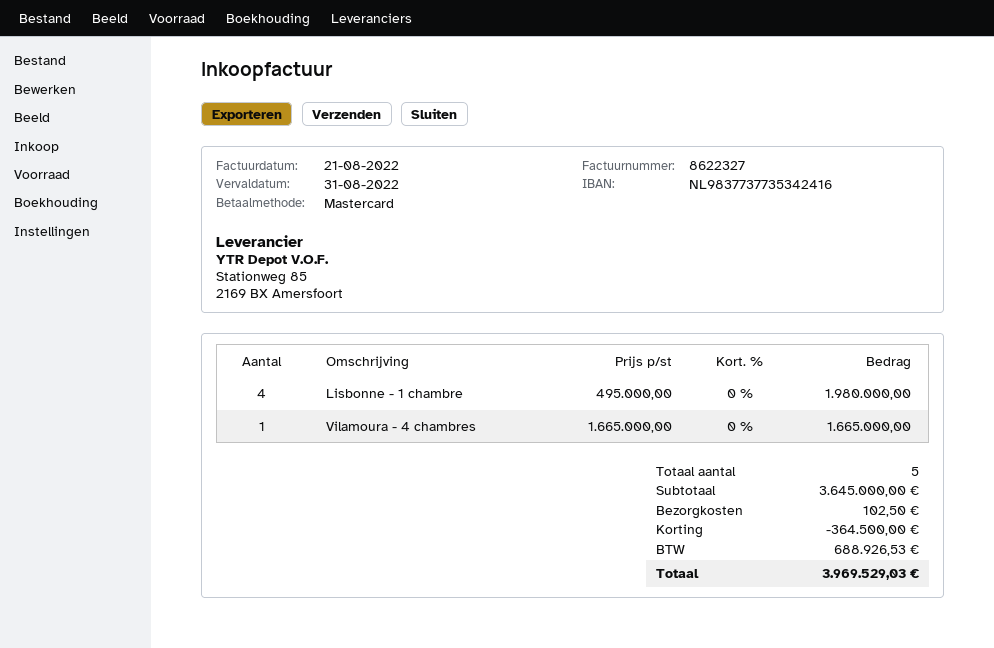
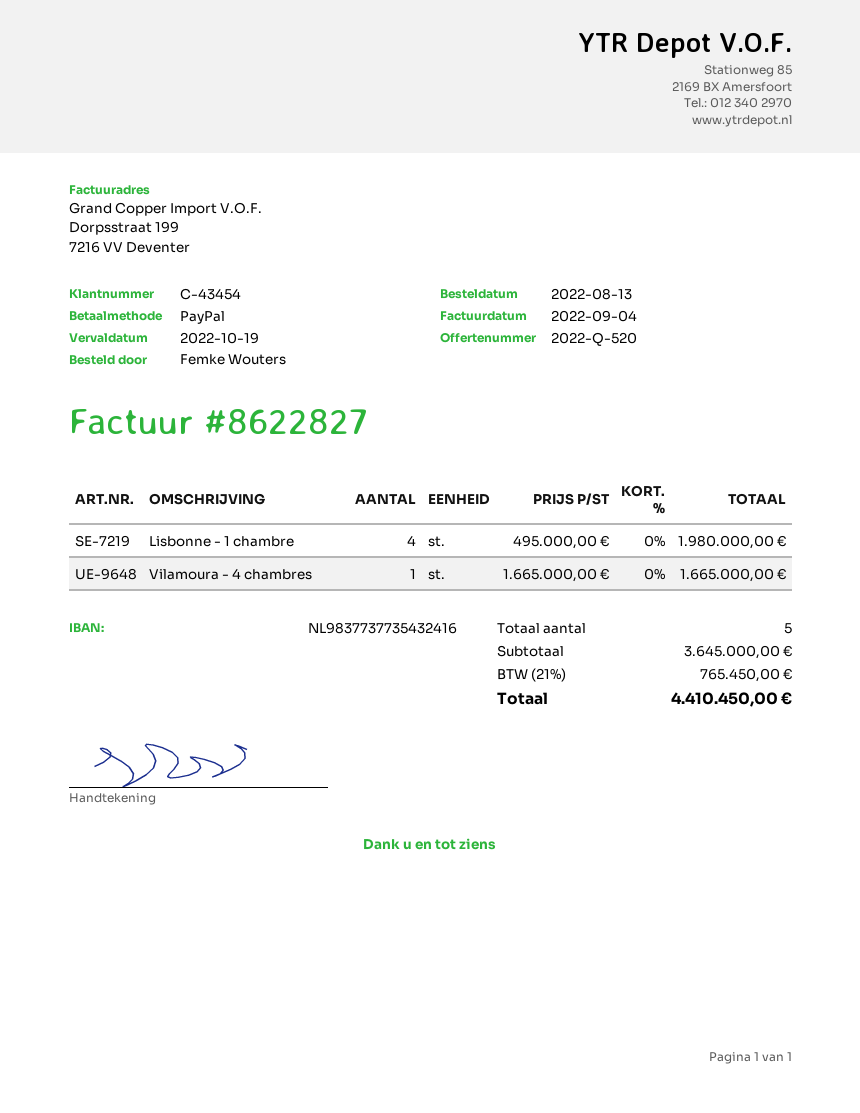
invoice number: 8622327 -> 8622827
invoice date: 2022-08-21 -> 2022-09-04
due date: 2022-08-31 -> 2022-10-19
payment method: Mastercard -> PayPal
bank account: NL9837737735342416 -> NL9837737735432416
discount: 364500.00 -> none
shipping: 102.50 -> none
tax: 688926.53 -> 765450.00
total: 3969529.03 -> 4410450.00

